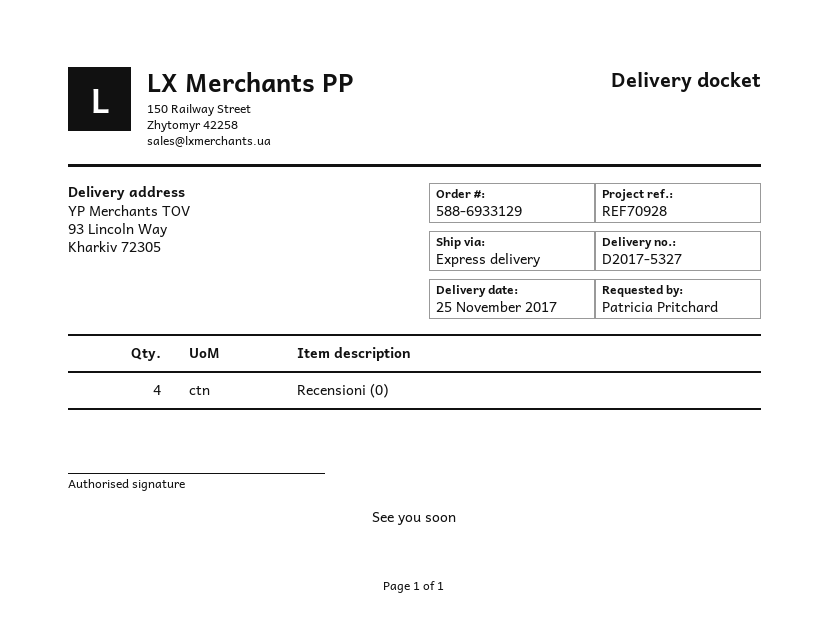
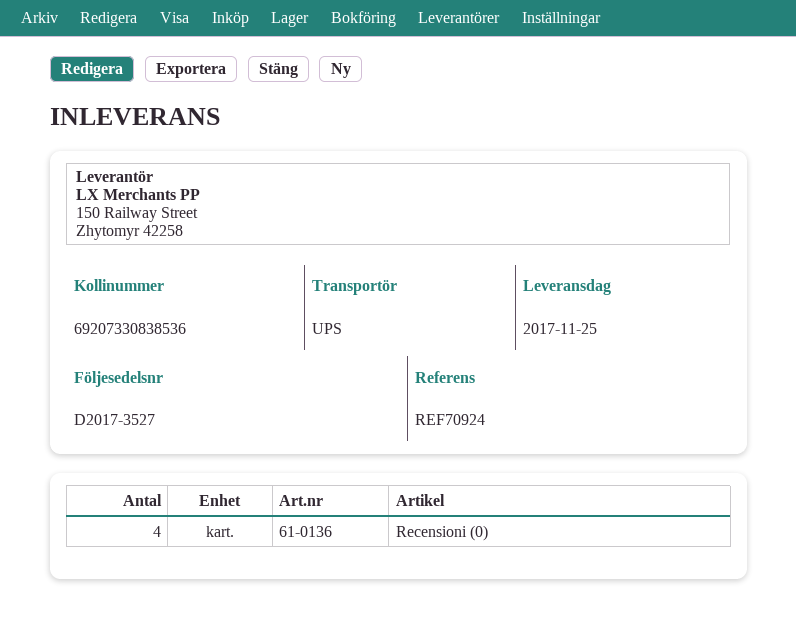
delivery note number: D2017-5327 -> D2017-3527
reference: REF70928 -> REF70924
shipping method: express -> UPS

